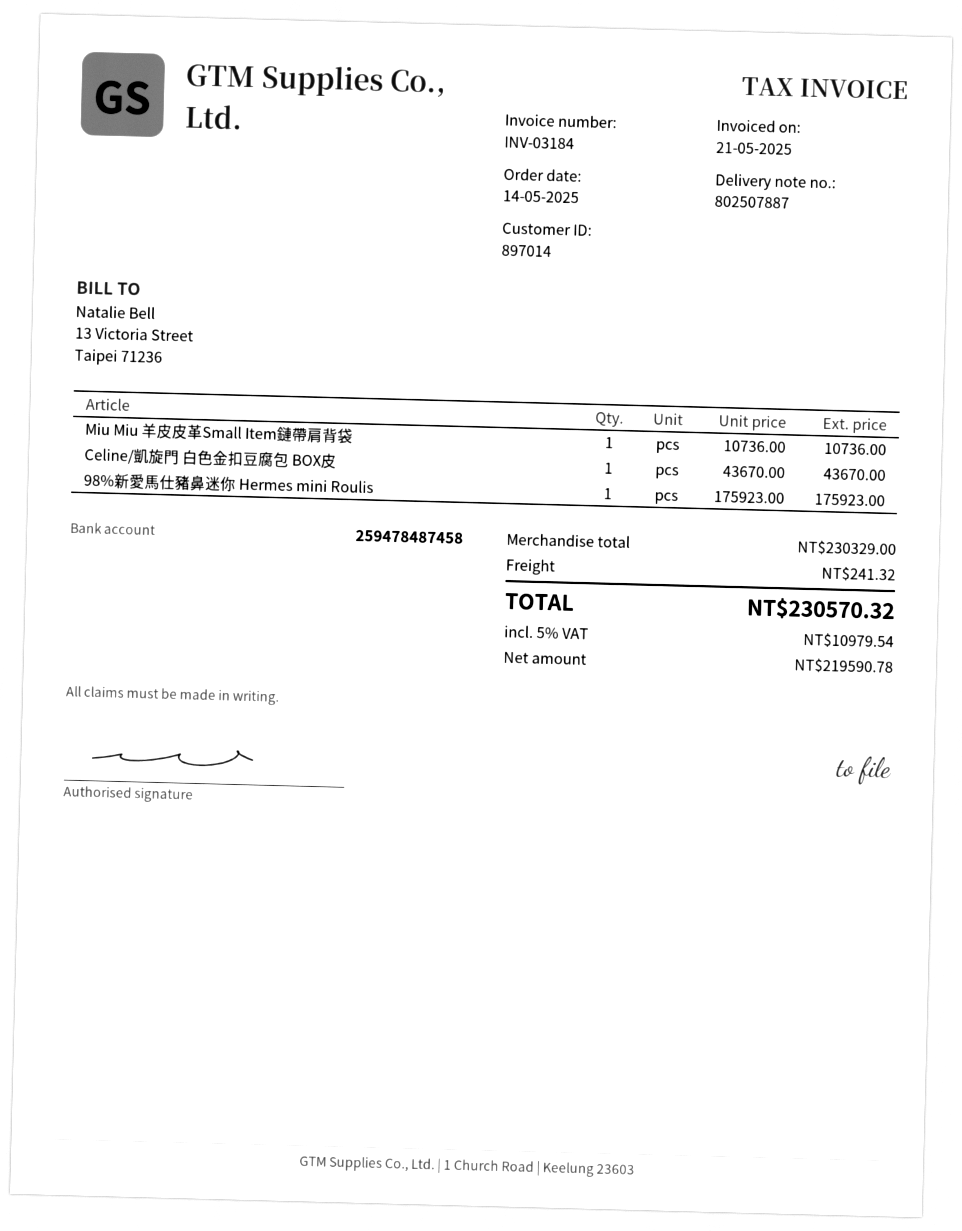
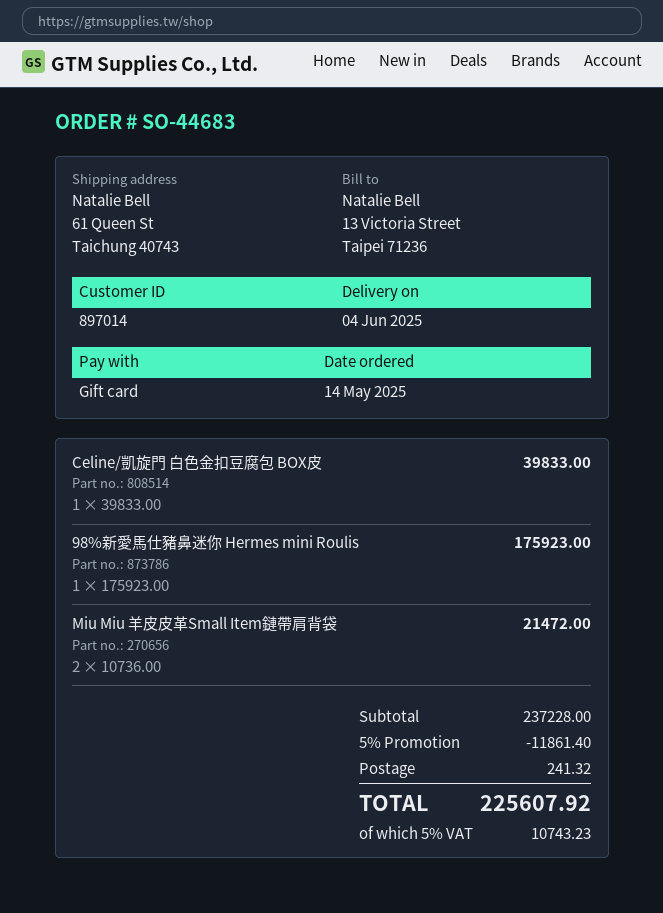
Miu Miu 羊皮皮革Small Item鏈帶肩背袋: 1 x 10736.00 = 10736.00 -> 2 x 10736.00 = 21472.00
Celine/凱旋門 白色金扣豆腐包 BOX皮: 1 x 43670.00 = 43670.00 -> 1 x 39833.00 = 39833.00
subtotal: 230329.00 -> 237228.00
discount: none -> 5% = 11861.40
tax: 5% = 10979.54 -> 5% = 10743.23
total: 230570.32 -> 225607.92

